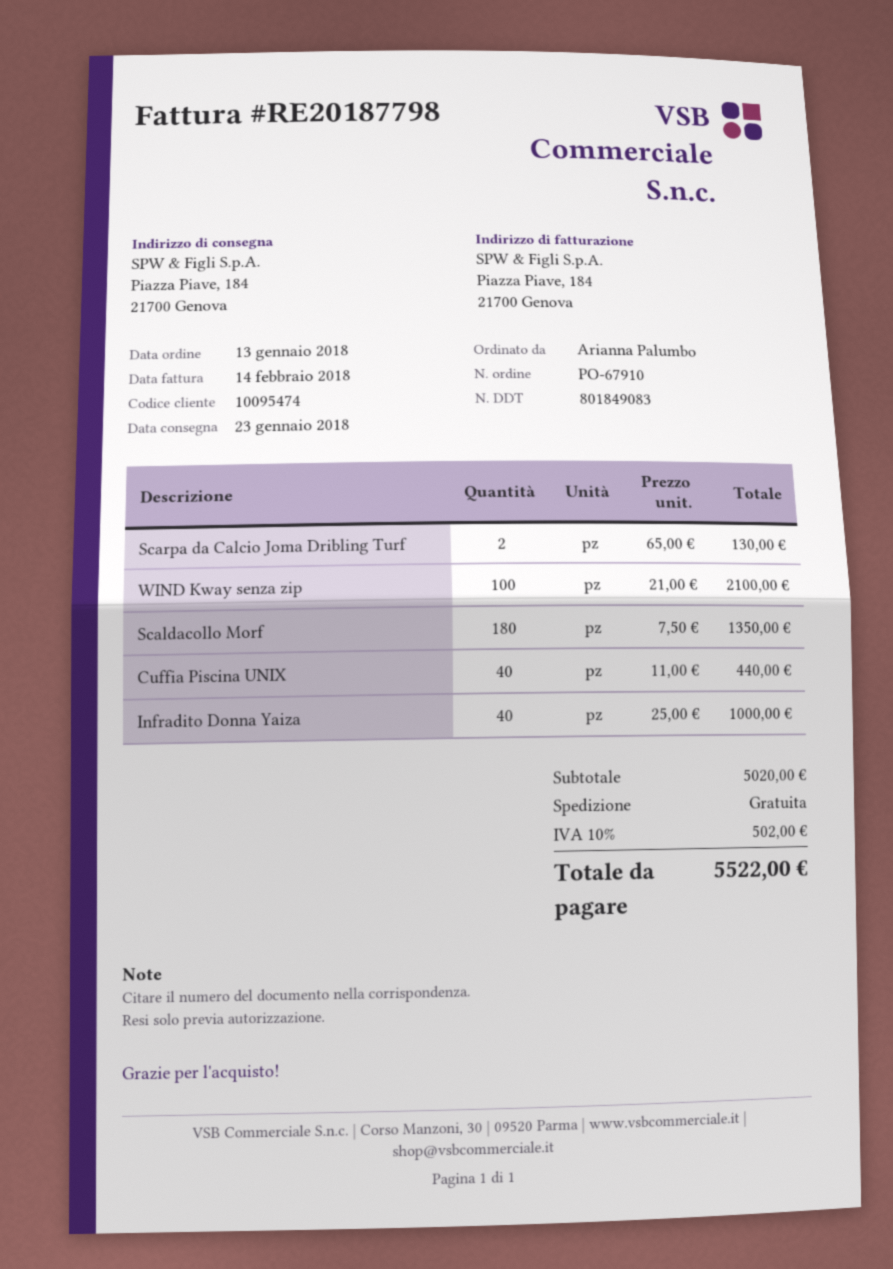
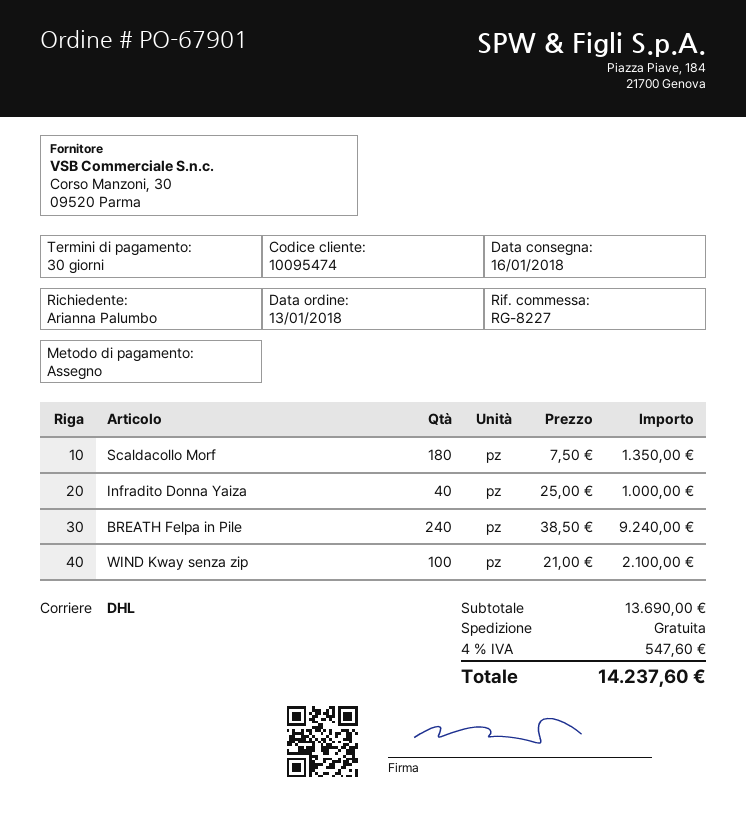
order number: PO-67910 -> PO-67901
delivery date: 2018-01-23 -> 2018-01-16
Scarpa da Calcio Joma Dribling Turf: 2 x 65.00 = 130.00 -> none
Cuffia Piscina UNIX: 40 x 11.00 = 440.00 -> none
BREATH Felpa in Pile: none -> 240 x 38.50 = 9240.00
subtotal: 5020.00 -> 13690.00
tax: 10% = 502.00 -> 4% = 547.60
total: 5522.00 -> 14237.60

